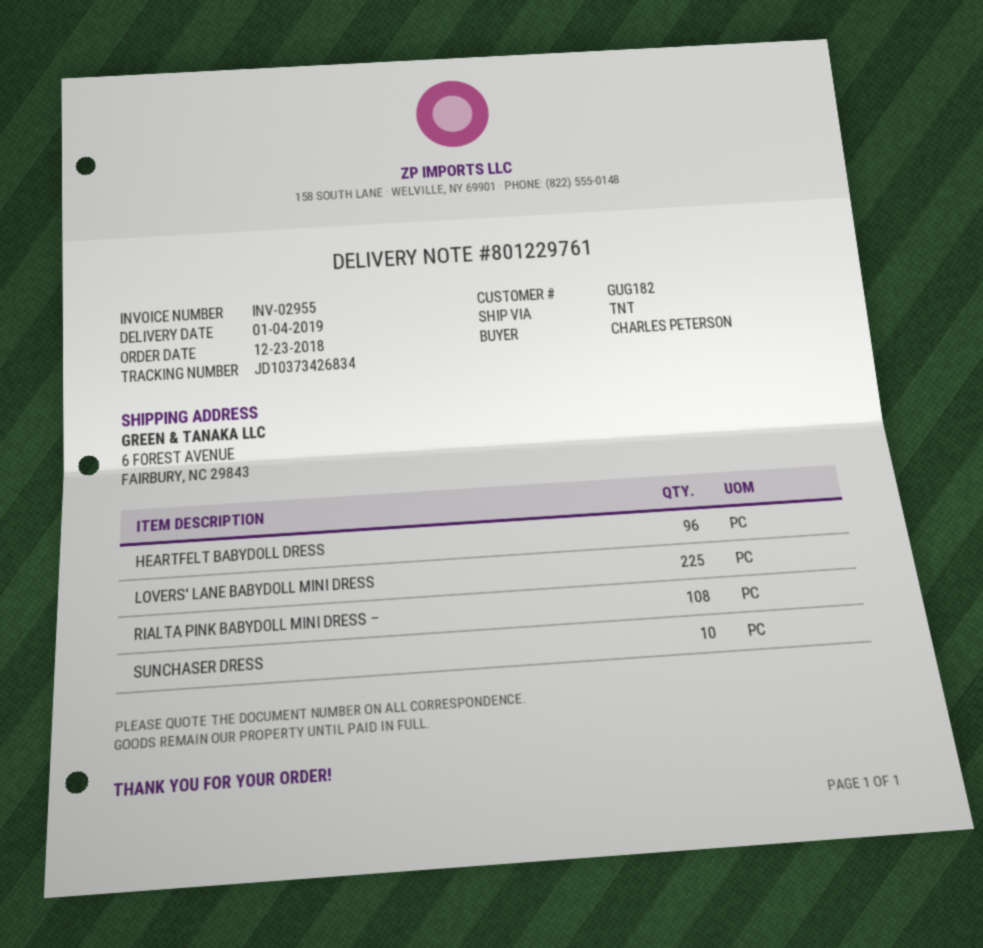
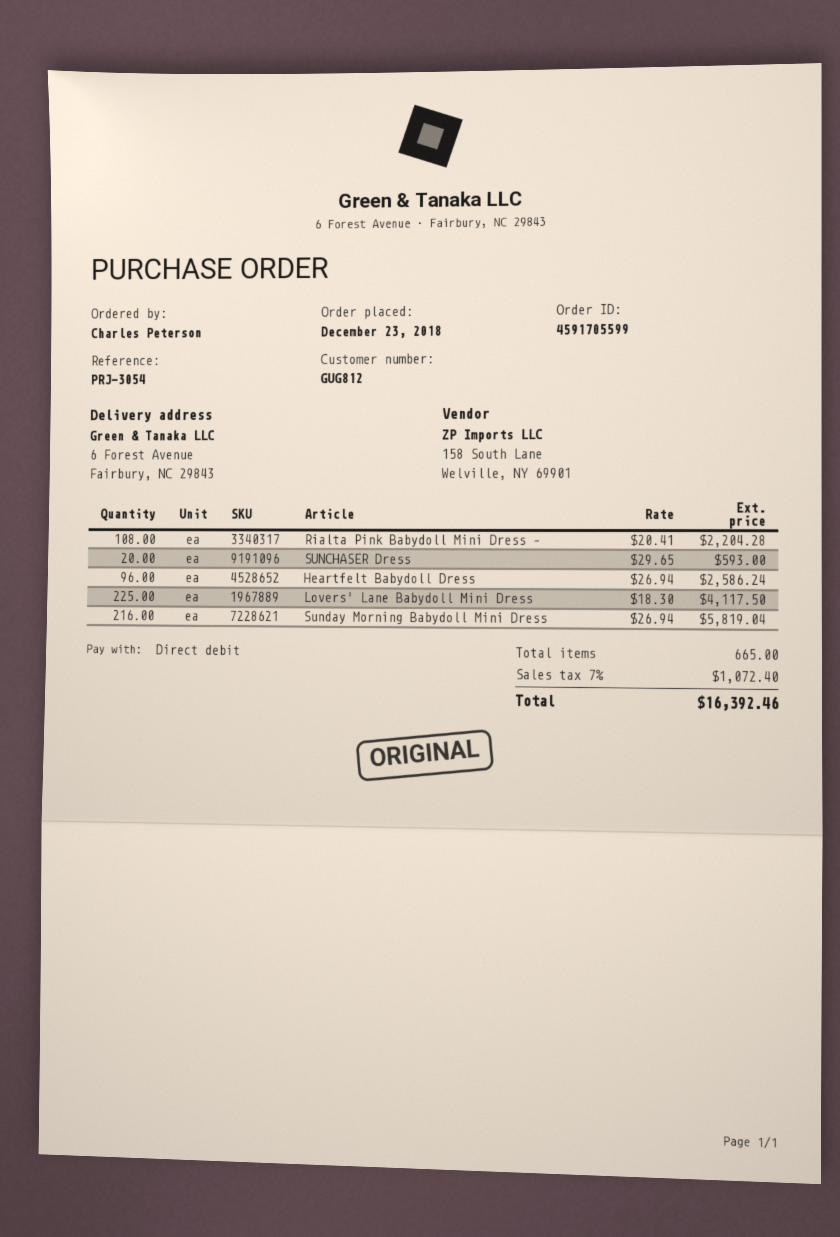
customer number: GUG182 -> GUG812
SUNCHASER DRESS: 10 -> 20
Sunday Morning Babydoll Mini Dress: none -> 216

